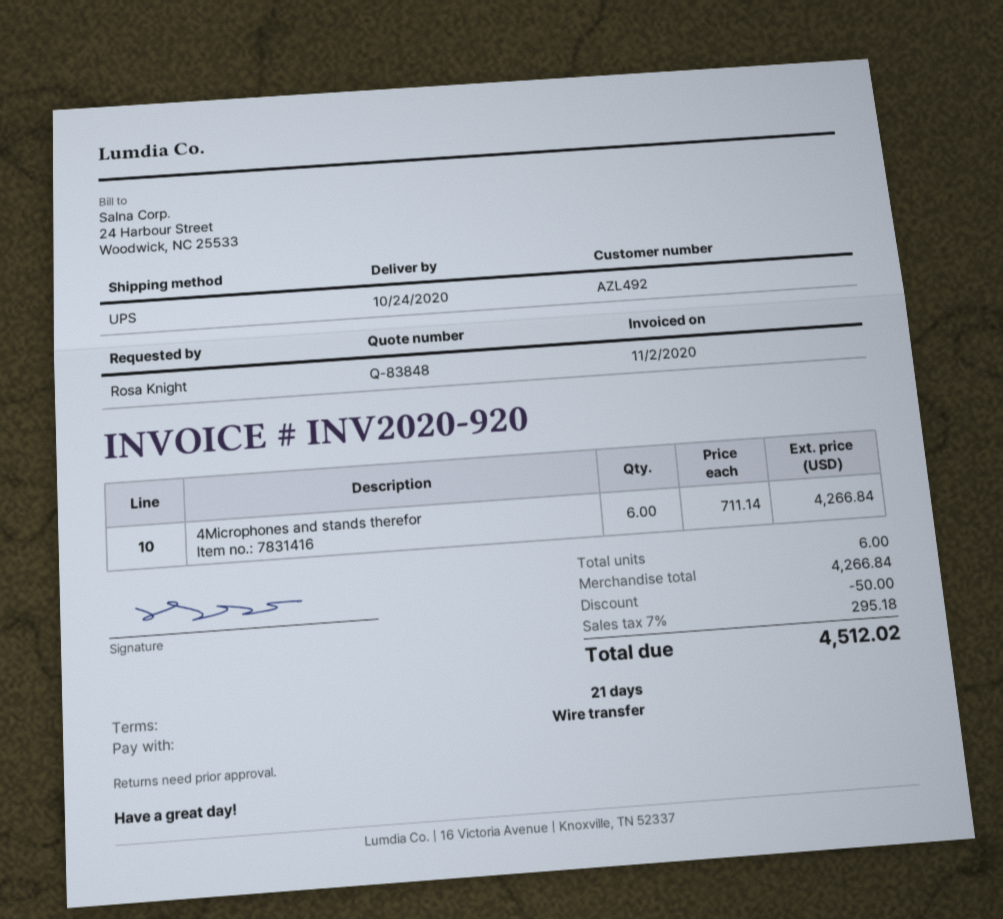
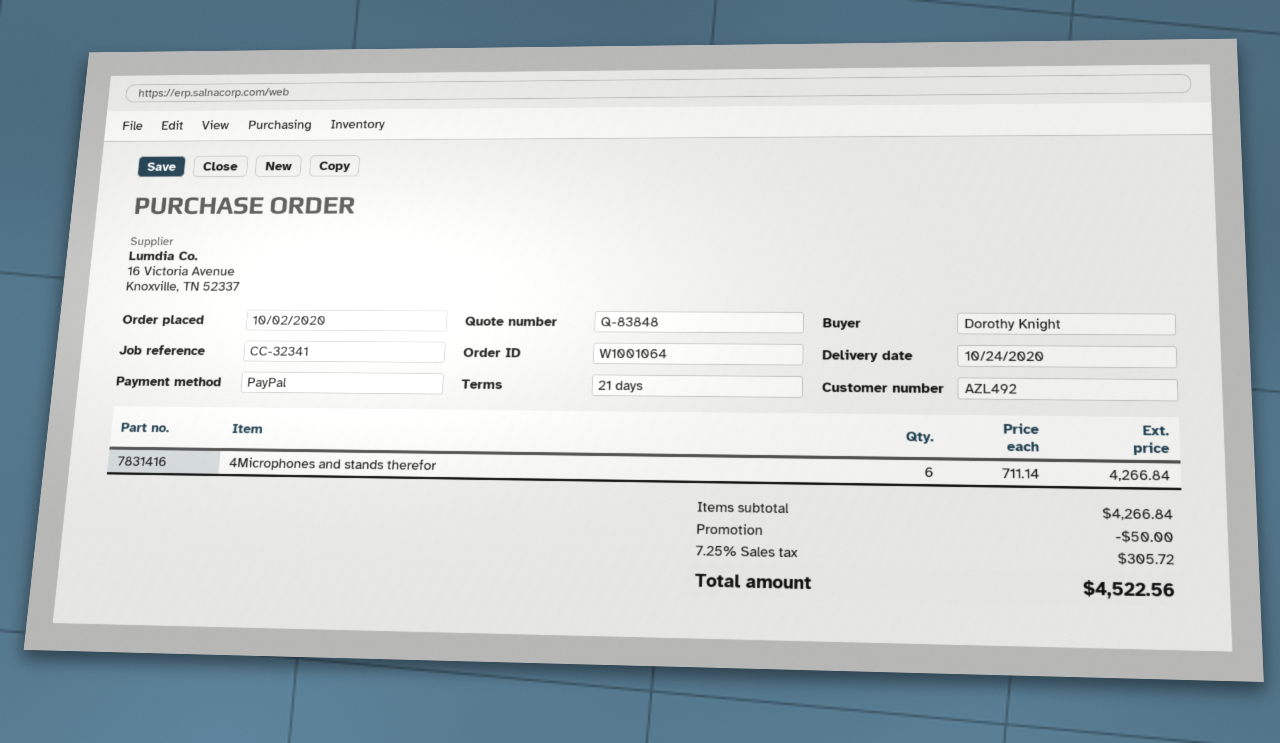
ordered by: Rosa Knight -> Dorothy Knight
payment method: bank transfer -> PayPal
tax: 7% = 295.18 -> 7.25% = 305.72
total: 4512.02 -> 4522.56

